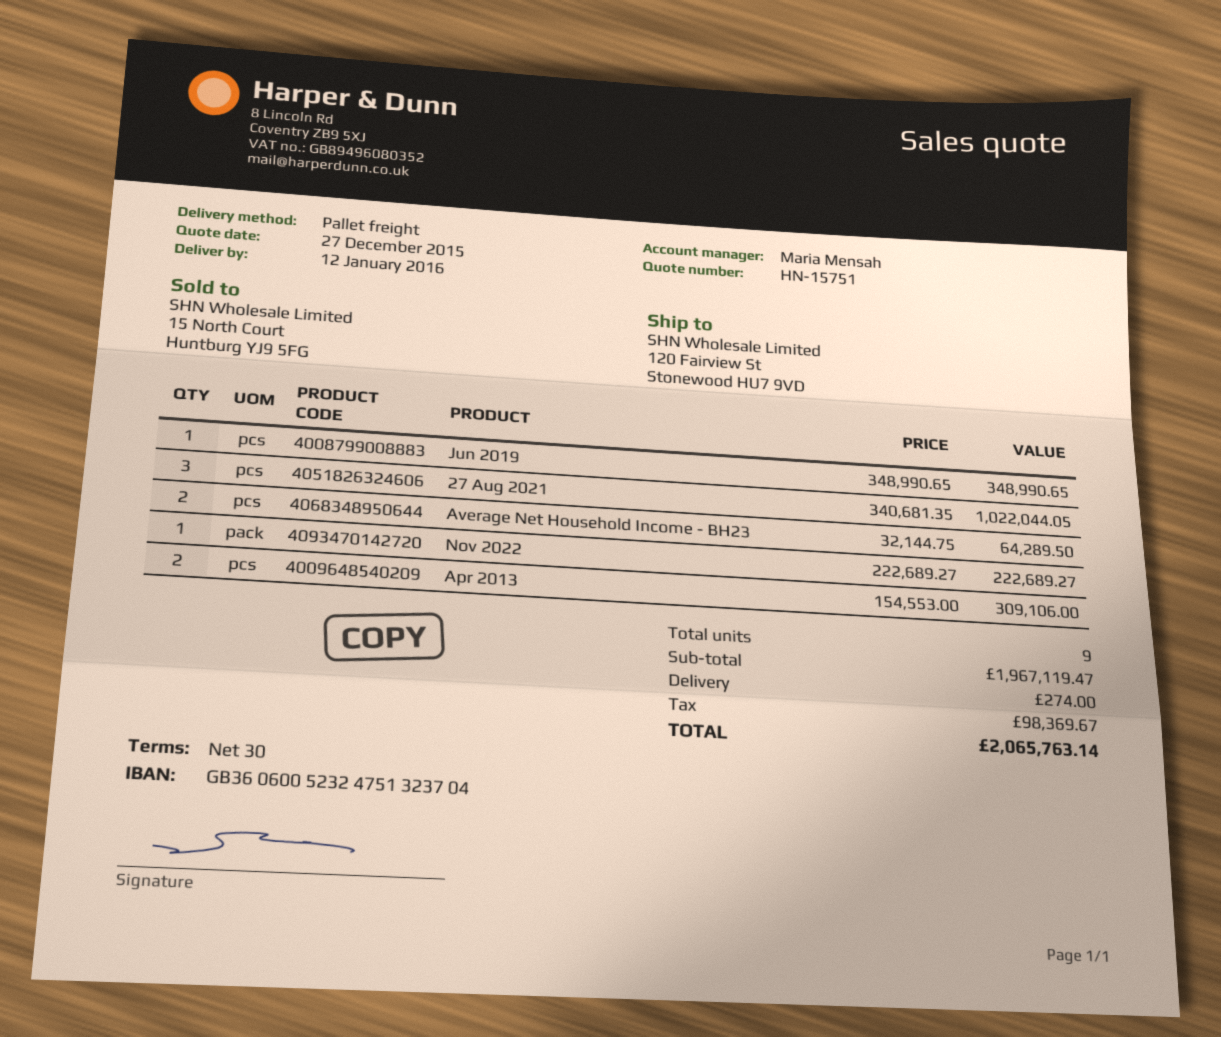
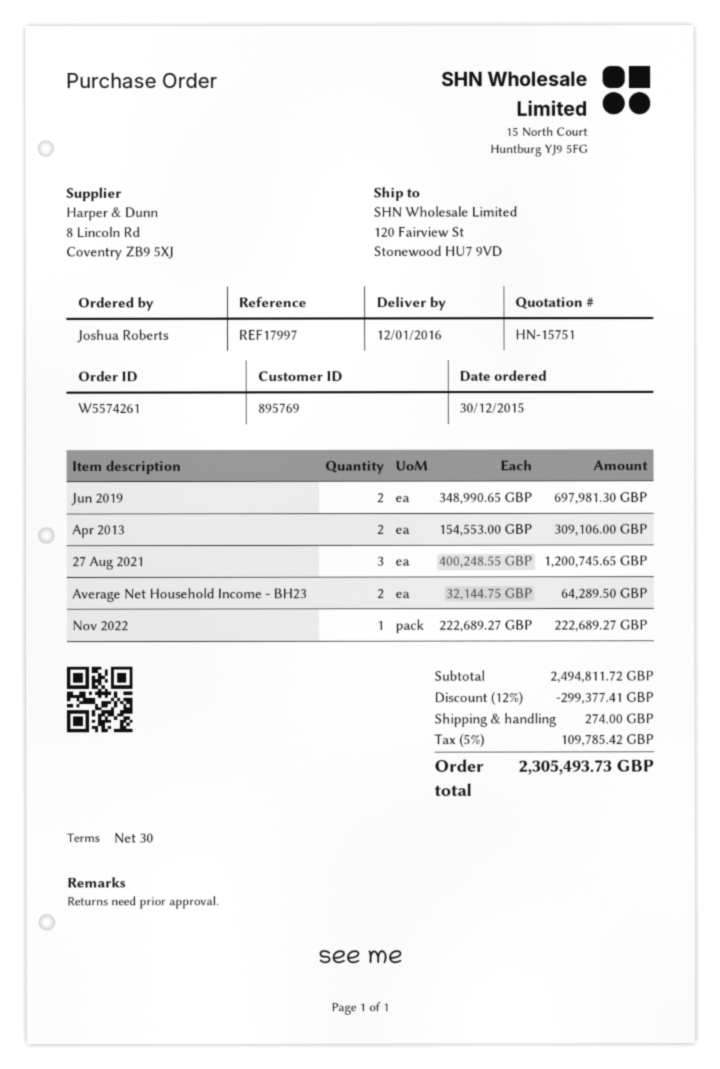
Jun 2019: 1 x 348990.65 = 348990.65 -> 2 x 348990.65 = 697981.30
27 Aug 2021: 3 x 340681.35 = 1022044.05 -> 3 x 400248.55 = 1200745.65
subtotal: 1967119.47 -> 2494811.72
discount: none -> 12% = 299377.41
tax: 98369.67 -> 109785.42
total: 2065763.14 -> 2305493.73

